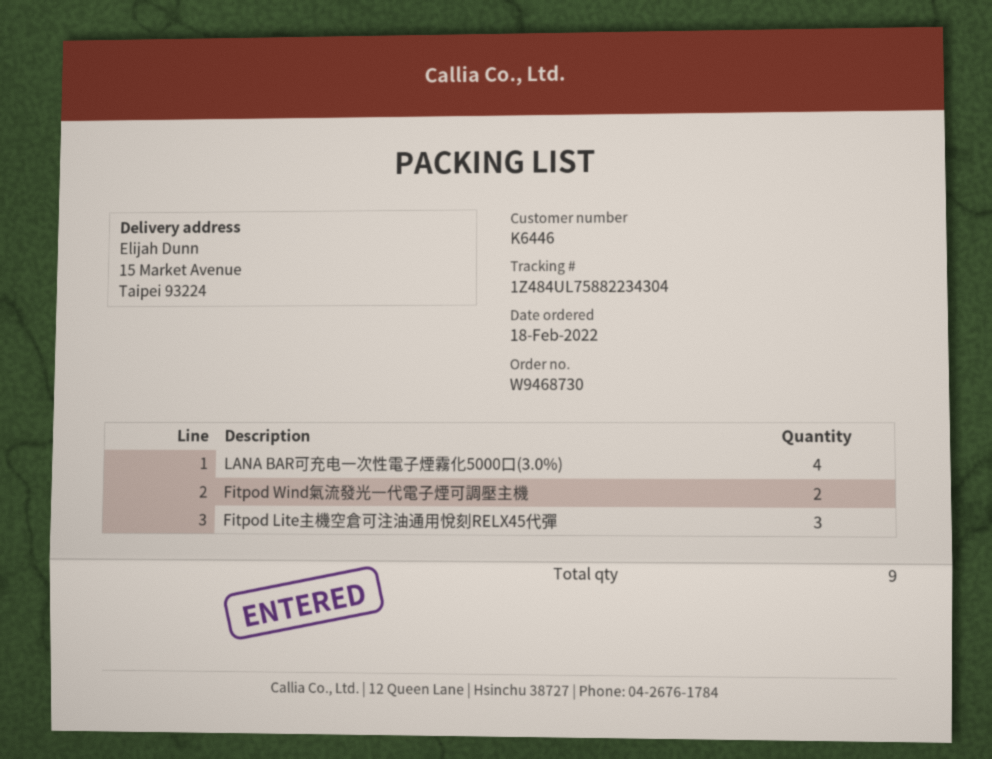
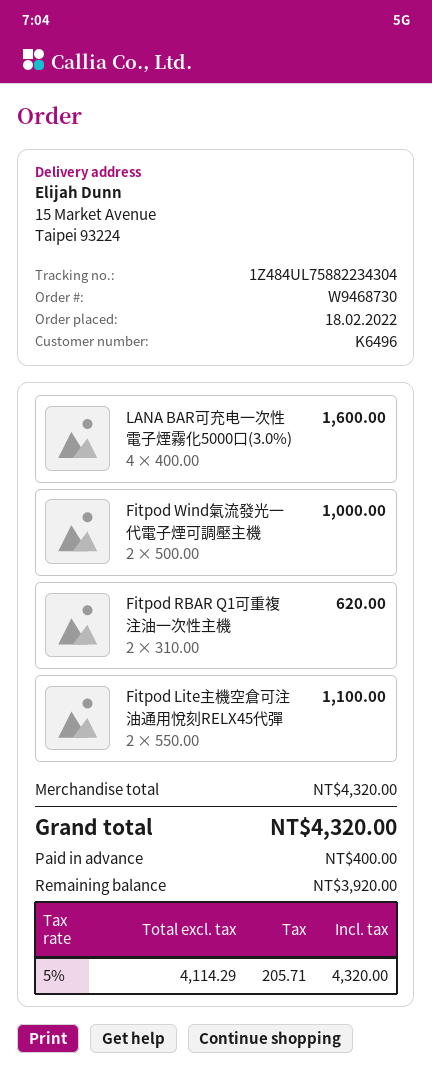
customer number: K6446 -> K6496
Fitpod Lite主機空倉可注油通用悅刻RELX45代彈: 3 -> 2
Fitpod RBAR Q1可重複注油一次性主機: none -> 2

